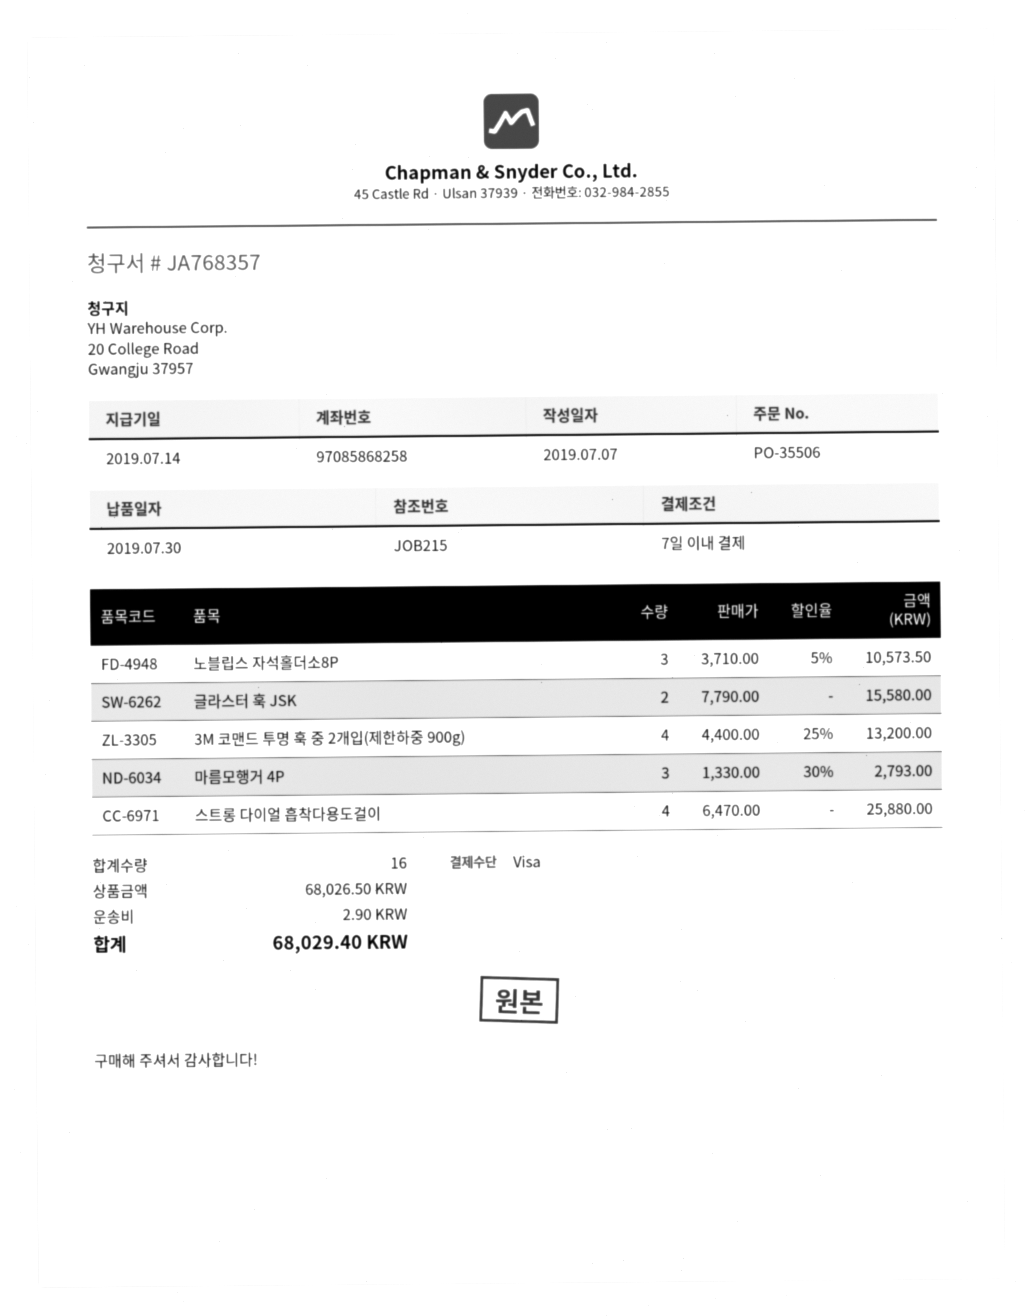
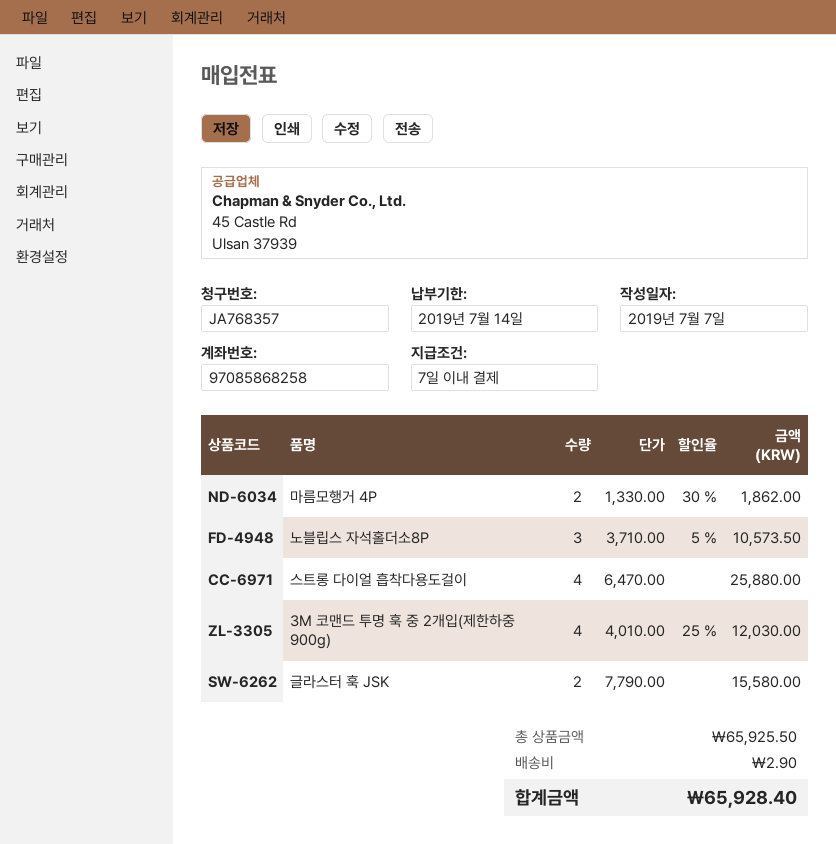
3M 코맨드 투명 훅 중 2개입(제한하중 900g): 4 x 4400.00 - 25% = 13200.00 -> 4 x 4010.00 - 25% = 12030.00
마름모행거 4P: 3 x 1330.00 - 30% = 2793.00 -> 2 x 1330.00 - 30% = 1862.00
subtotal: 68026.50 -> 65925.50
total: 68029.40 -> 65928.40

